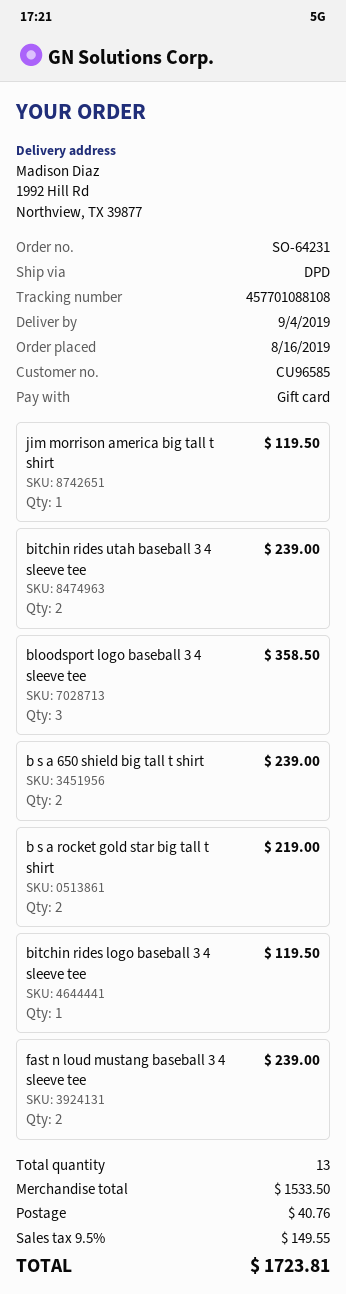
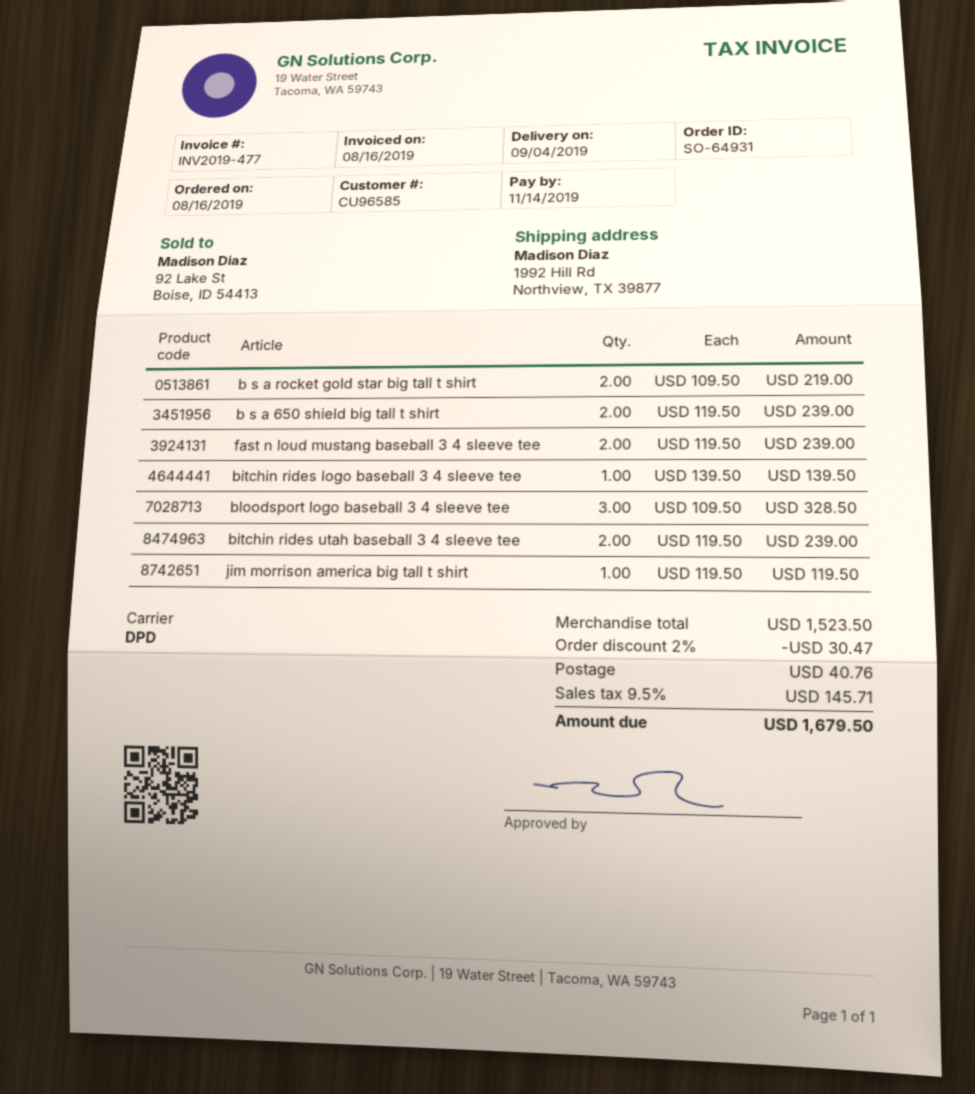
order number: SO-64231 -> SO-64931
bloodsport logo baseball 3 4 sleeve tee: 3 for 358.50 -> 3 for 328.50
bitchin rides logo baseball 3 4 sleeve tee: 1 for 119.50 -> 1 for 139.50
subtotal: 1533.50 -> 1523.50
discount: none -> 2% = 30.47
tax: 9.5% = 149.55 -> 9.5% = 145.71
total: 1723.81 -> 1679.50

